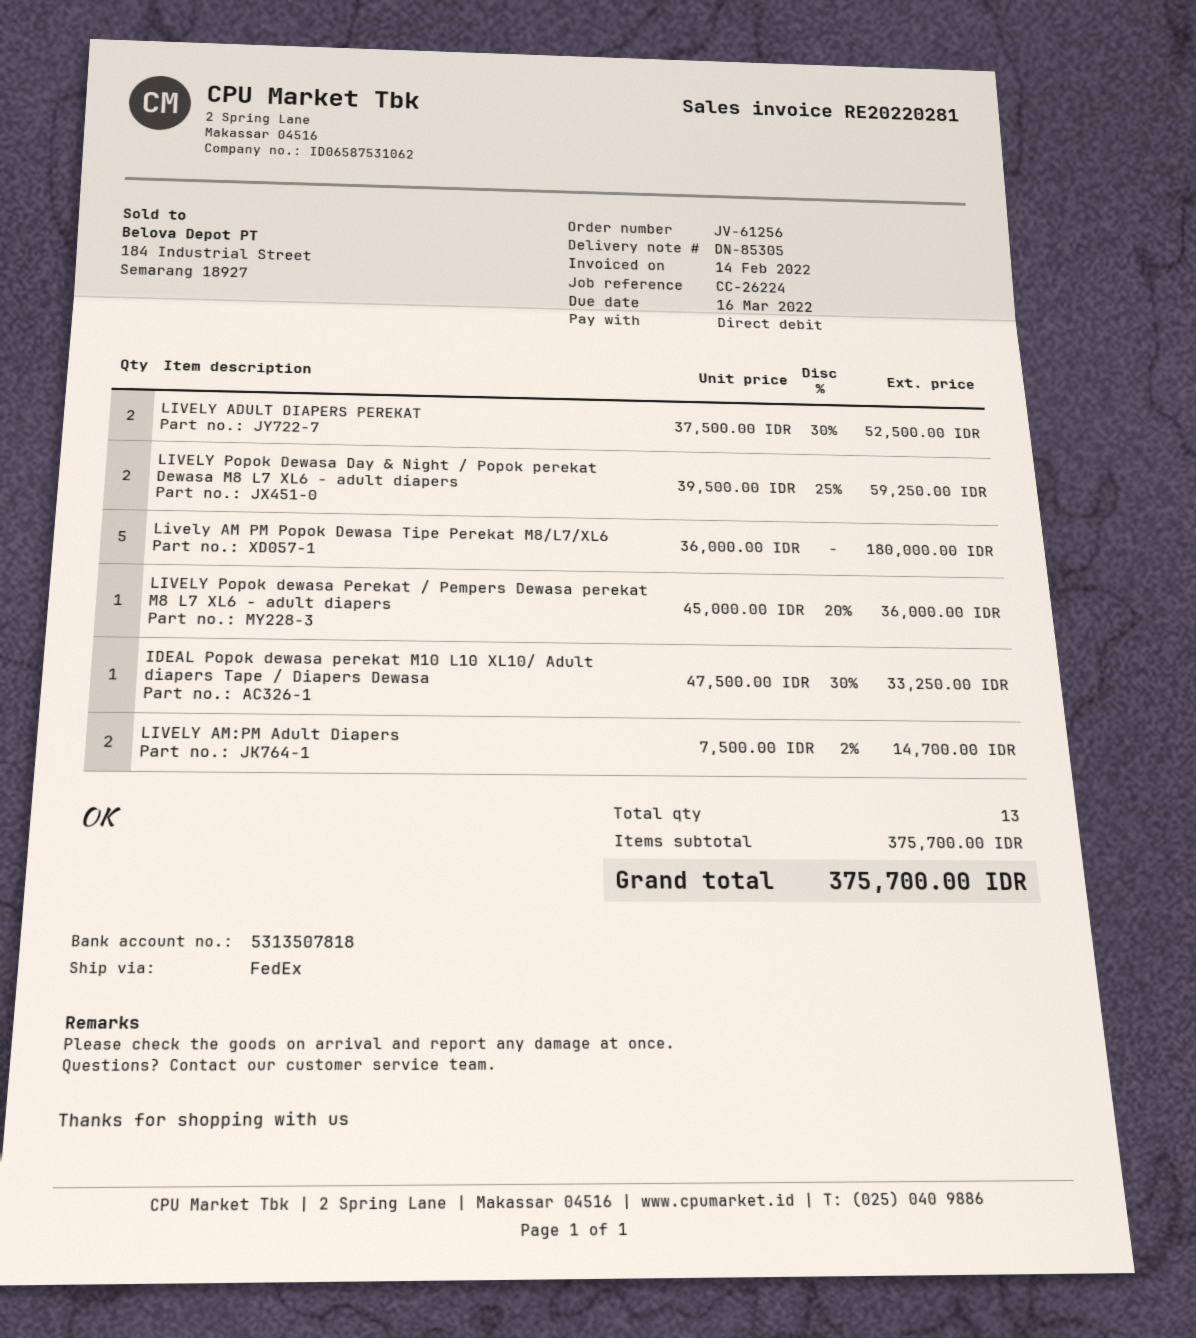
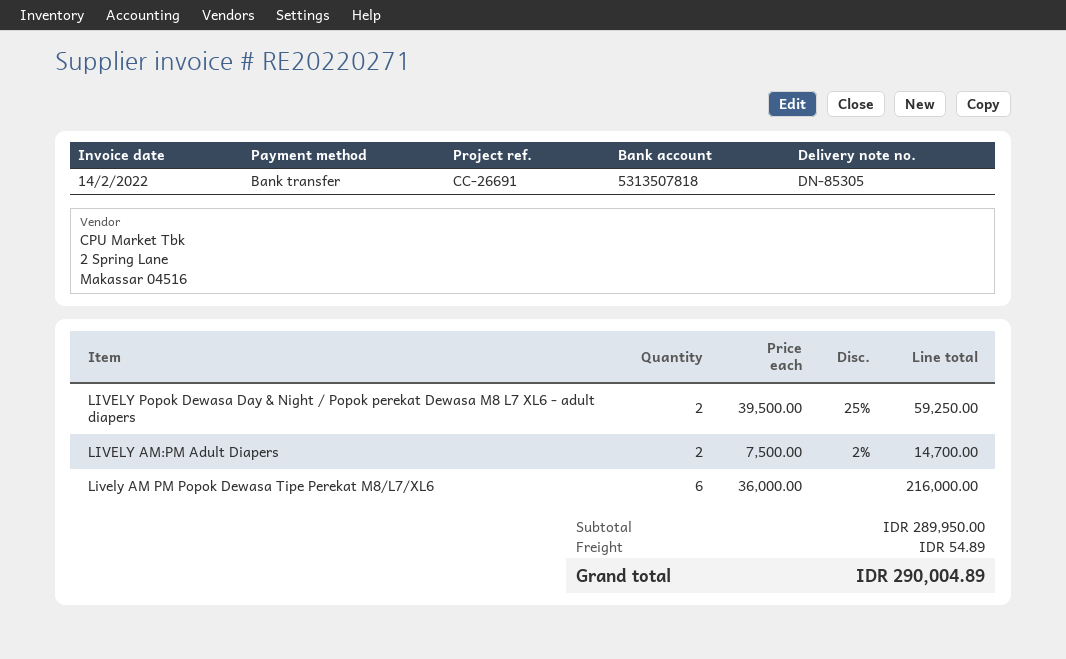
invoice number: RE20220281 -> RE20220271
reference: CC-26224 -> CC-26691
payment method: direct debit -> bank transfer
LIVELY ADULT DIAPERS PEREKAT: 2 x 37500.00 - 30% = 52500.00 -> none
Lively AM PM Popok Dewasa Tipe Perekat M8/L7/XL6: 5 x 36000.00 = 180000.00 -> 6 x 36000.00 = 216000.00
LIVELY Popok dewasa Perekat / Pempers Dewasa perekat M8 L7 XL6 - adult diapers: 1 x 45000.00 - 20% = 36000.00 -> none
IDEAL Popok dewasa perekat M10 L10 XL10/ Adult diapers Tape / Diapers Dewasa: 1 x 47500.00 - 30% = 33250.00 -> none
subtotal: 375700.00 -> 289950.00
shipping: none -> 54.89
total: 375700.00 -> 290004.89

